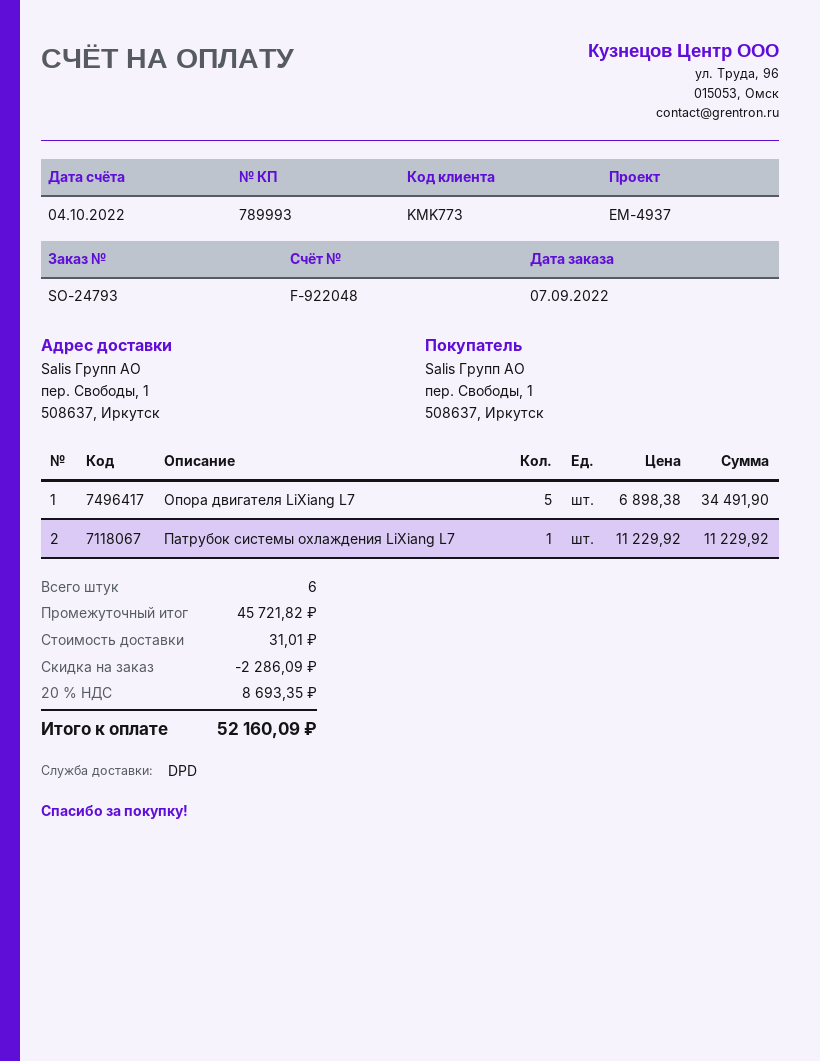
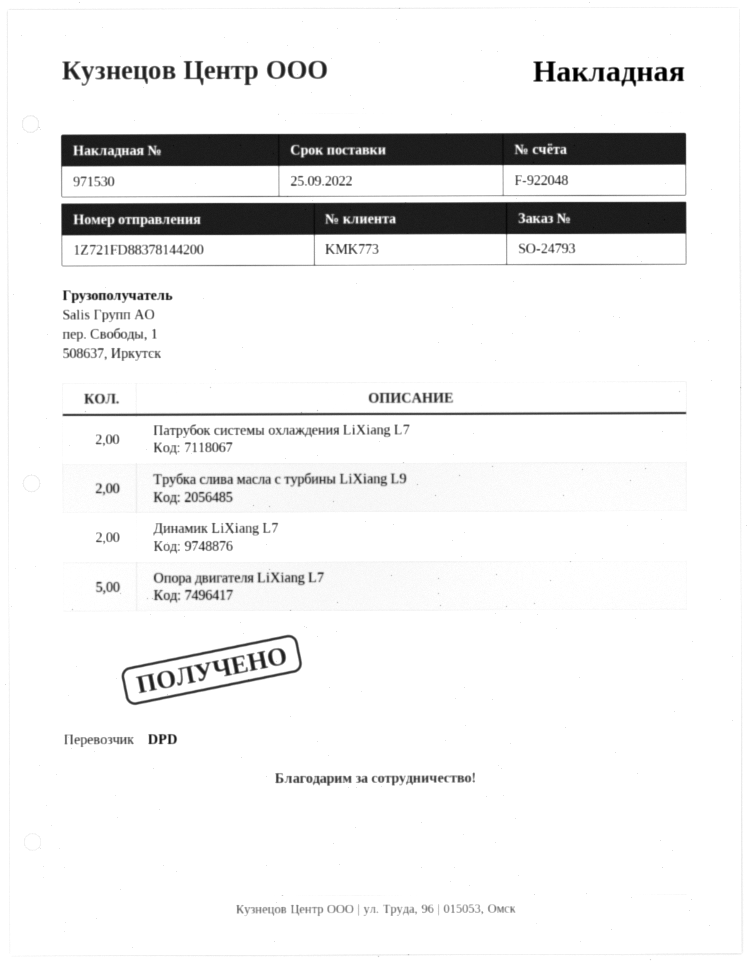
Патрубок системы охлаждения LiXiang L7: 1 -> 2
Трубка слива масла с турбины LiXiang L9: none -> 2
Динамик LiXiang L7: none -> 2

